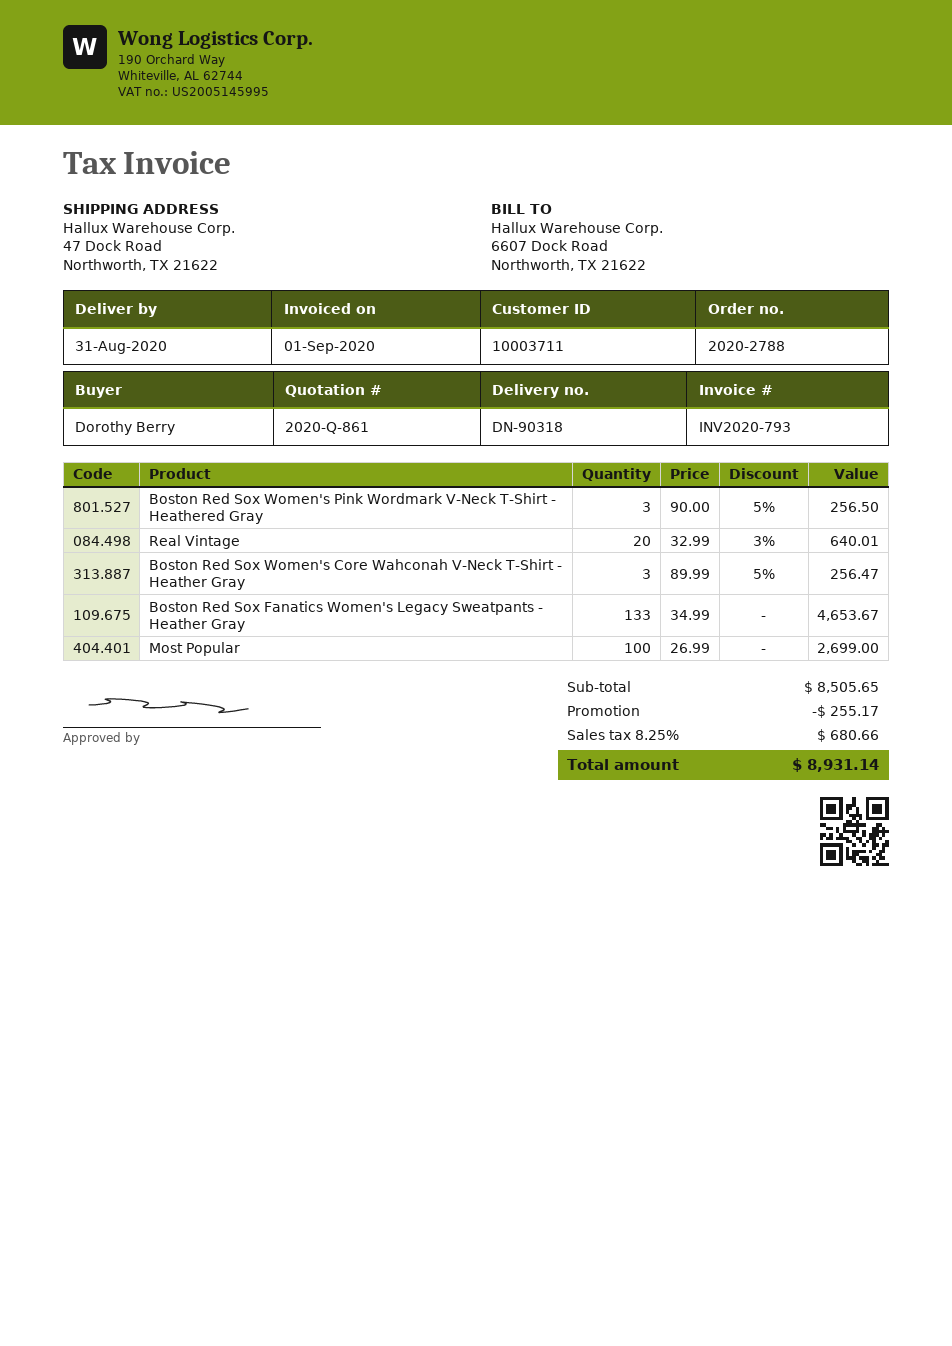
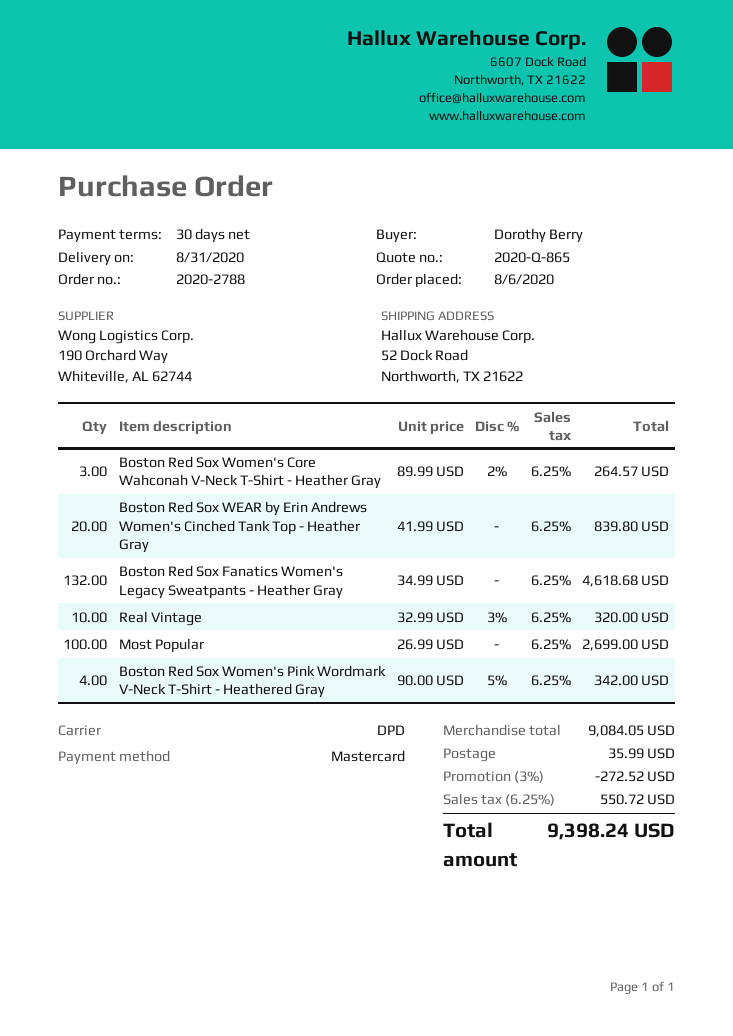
quote number: 2020-Q-861 -> 2020-Q-865
ship to: 47 Dock Road, Northworth, TX 21622 -> 52 Dock Road, Northworth, TX 21622
Boston Red Sox Women's Pink Wordmark V-Neck T-Shirt - Heathered Gray: 3 x 90.00 - 5% = 256.50 -> 4 x 90.00 - 5% = 342.00
Real Vintage: 20 x 32.99 - 3% = 640.01 -> 10 x 32.99 - 3% = 320.00
Boston Red Sox Women's Core Wahconah V-Neck T-Shirt - Heather Gray: 3 x 89.99 - 5% = 256.47 -> 3 x 89.99 - 2% = 264.57
Boston Red Sox Fanatics Women's Legacy Sweatpants - Heather Gray: 133 x 34.99 = 4653.67 -> 132 x 34.99 = 4618.68
Boston Red Sox WEAR by Erin Andrews Women's Cinched Tank Top - Heather Gray: none -> 20 x 41.99 = 839.80
subtotal: 8505.65 -> 9084.05
discount: 255.17 -> 272.52
shipping: none -> 35.99
tax: 8.25% = 680.66 -> 6.25% = 550.72
total: 8931.14 -> 9398.24

